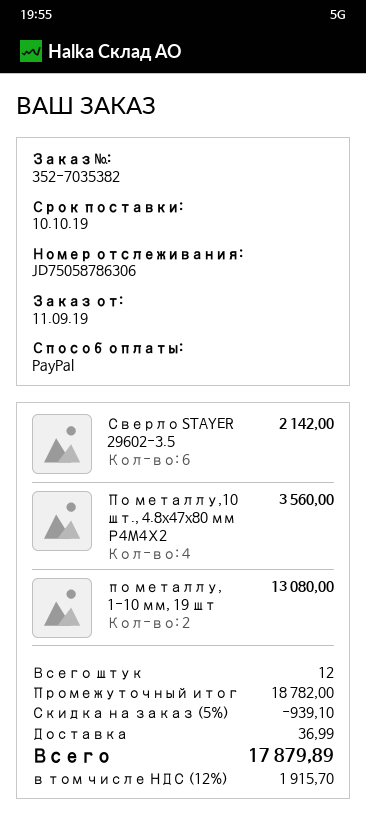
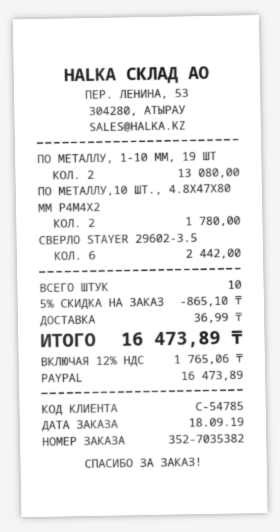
order date: 2019-09-11 -> 2019-09-18
Сверло STAYER 29602-3.5: 6 for 2142.00 -> 6 for 2442.00
По металлу,10 шт., 4.8x47x80 мм Р4М4Х2: 4 for 3560.00 -> 2 for 1780.00
total quantity: 12 -> 10
discount: 5% = 939.10 -> 5% = 865.10
tax: 12% = 1915.70 -> 12% = 1765.06
total: 17879.89 -> 16473.89

